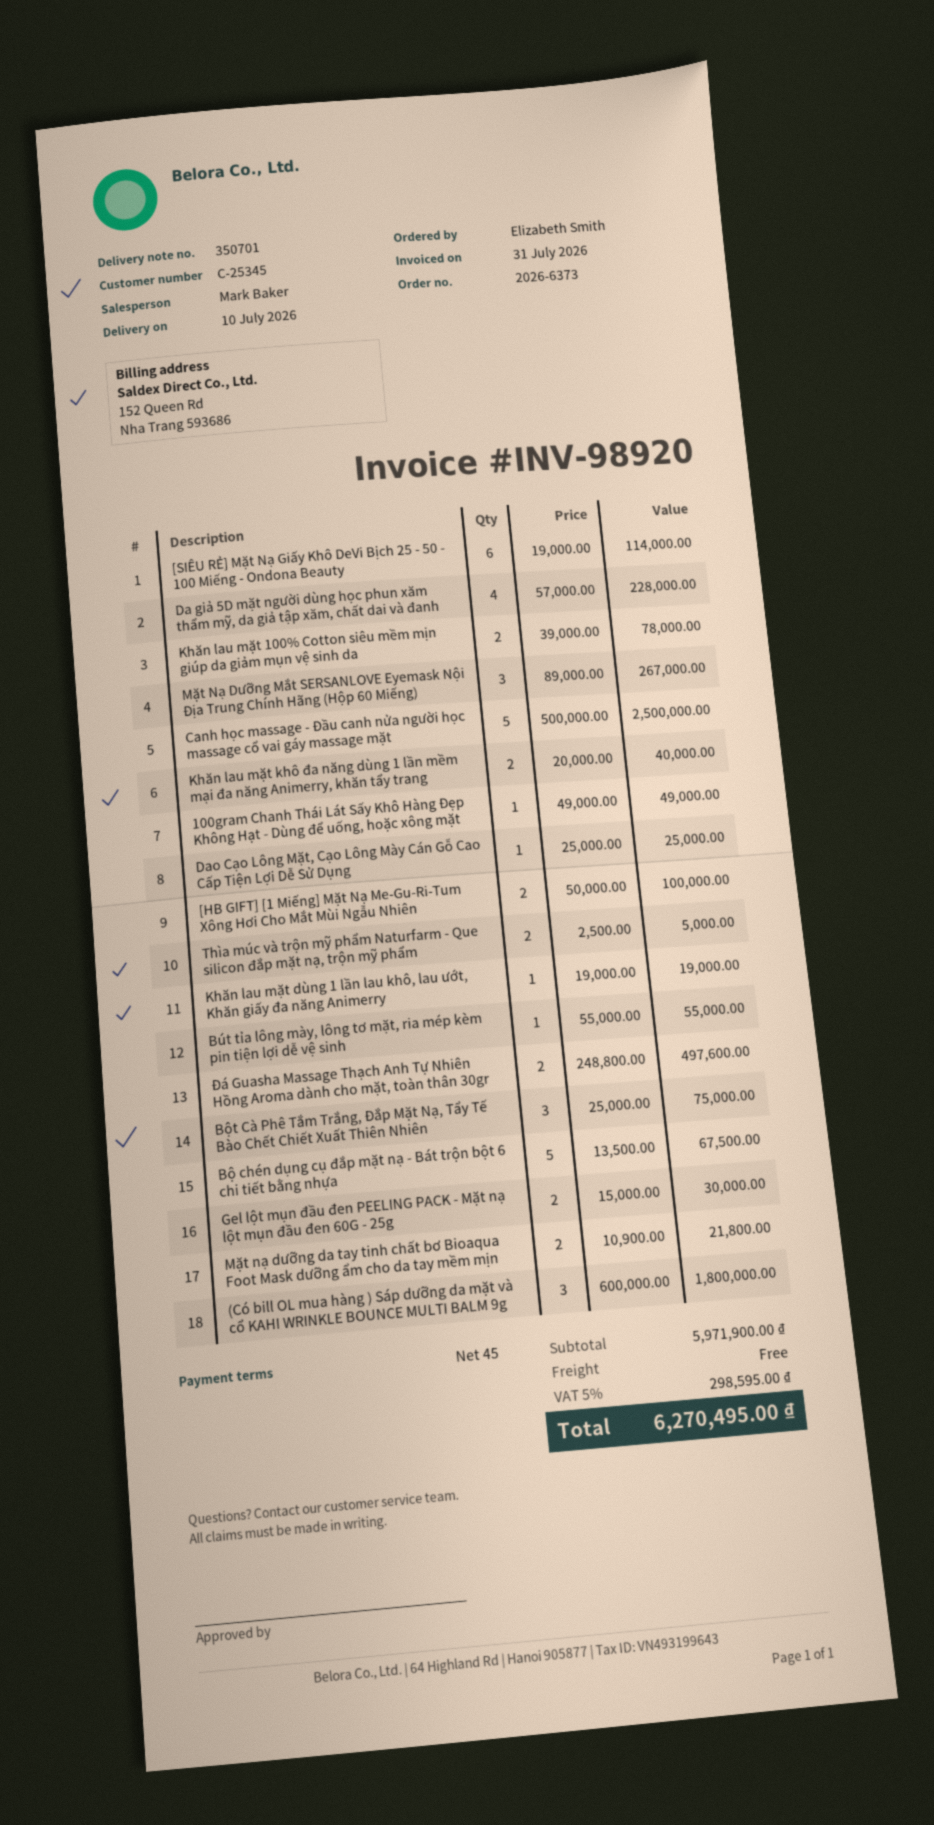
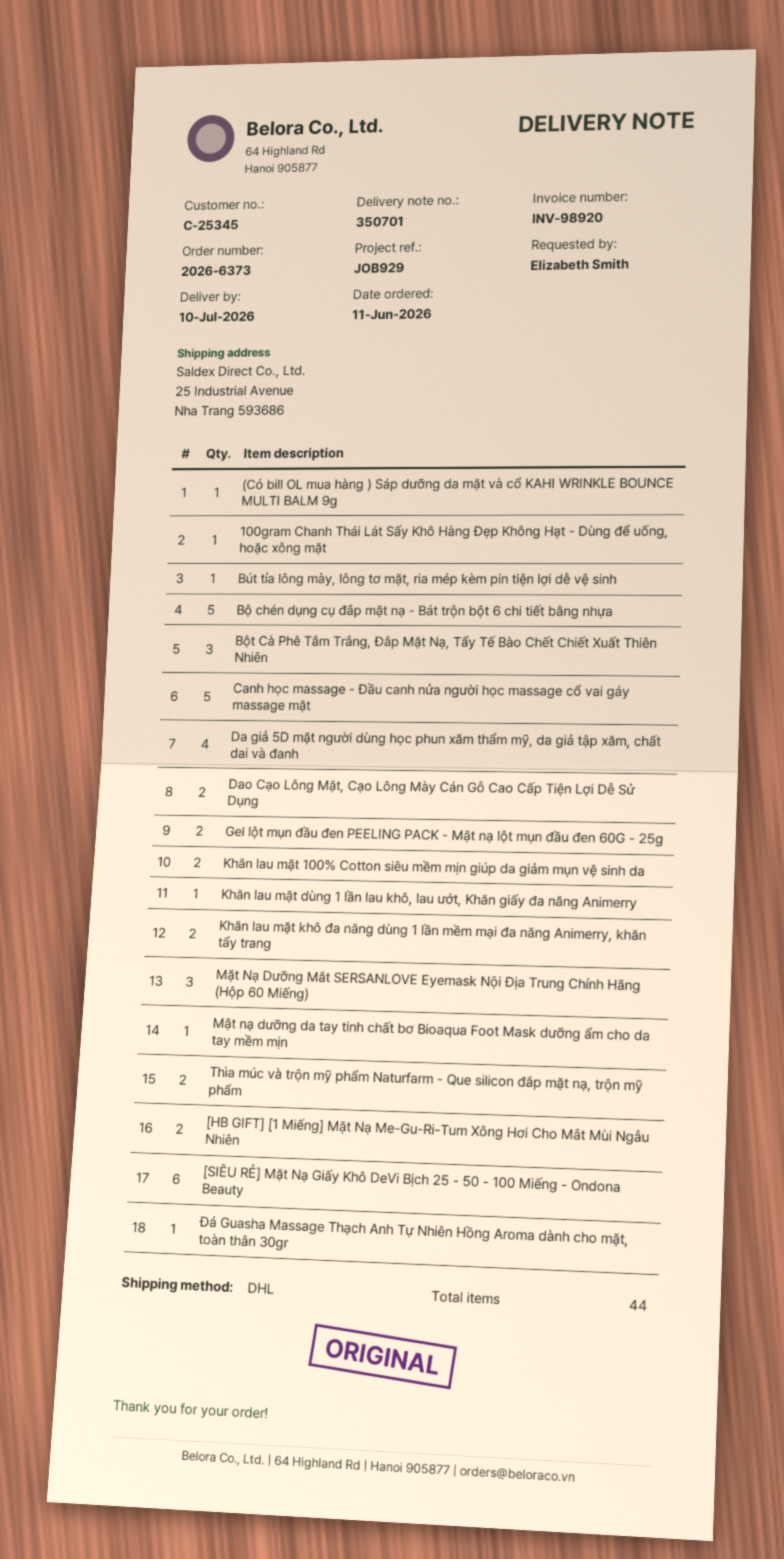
Dao Cạo Lông Mặt, Cạo Lông Mày Cán Gỗ Cao Cấp Tiện Lợi Dễ Sử Dụng: 1 -> 2
Đá Guasha Massage Thạch Anh Tự Nhiên Hồng Aroma dành cho mặt, toàn thân 30gr: 2 -> 1
Mặt nạ dưỡng da tay tinh chất bơ Bioaqua Foot Mask dưỡng ẩm cho da tay mềm mịn: 2 -> 1
(Có bill OL mua hàng ) Sáp dưỡng da mặt và cổ KAHI WRINKLE BOUNCE MULTI BALM 9g: 3 -> 1

